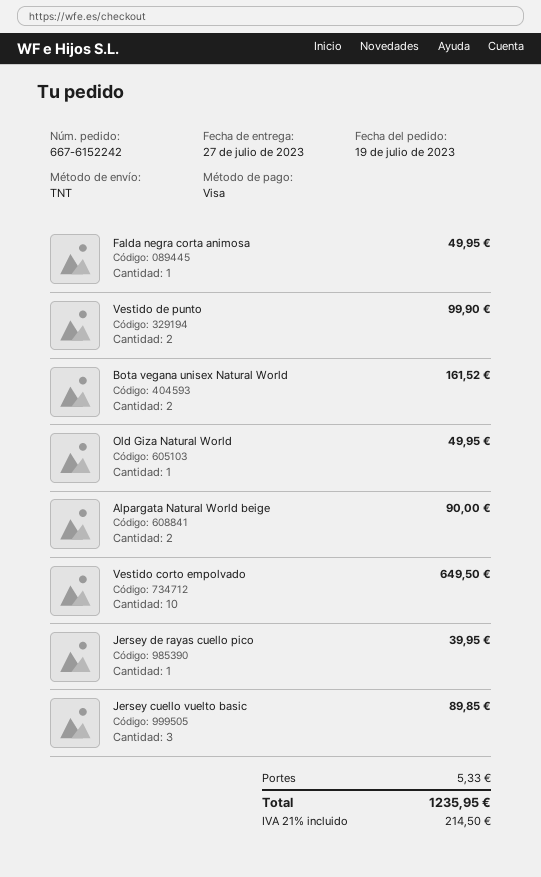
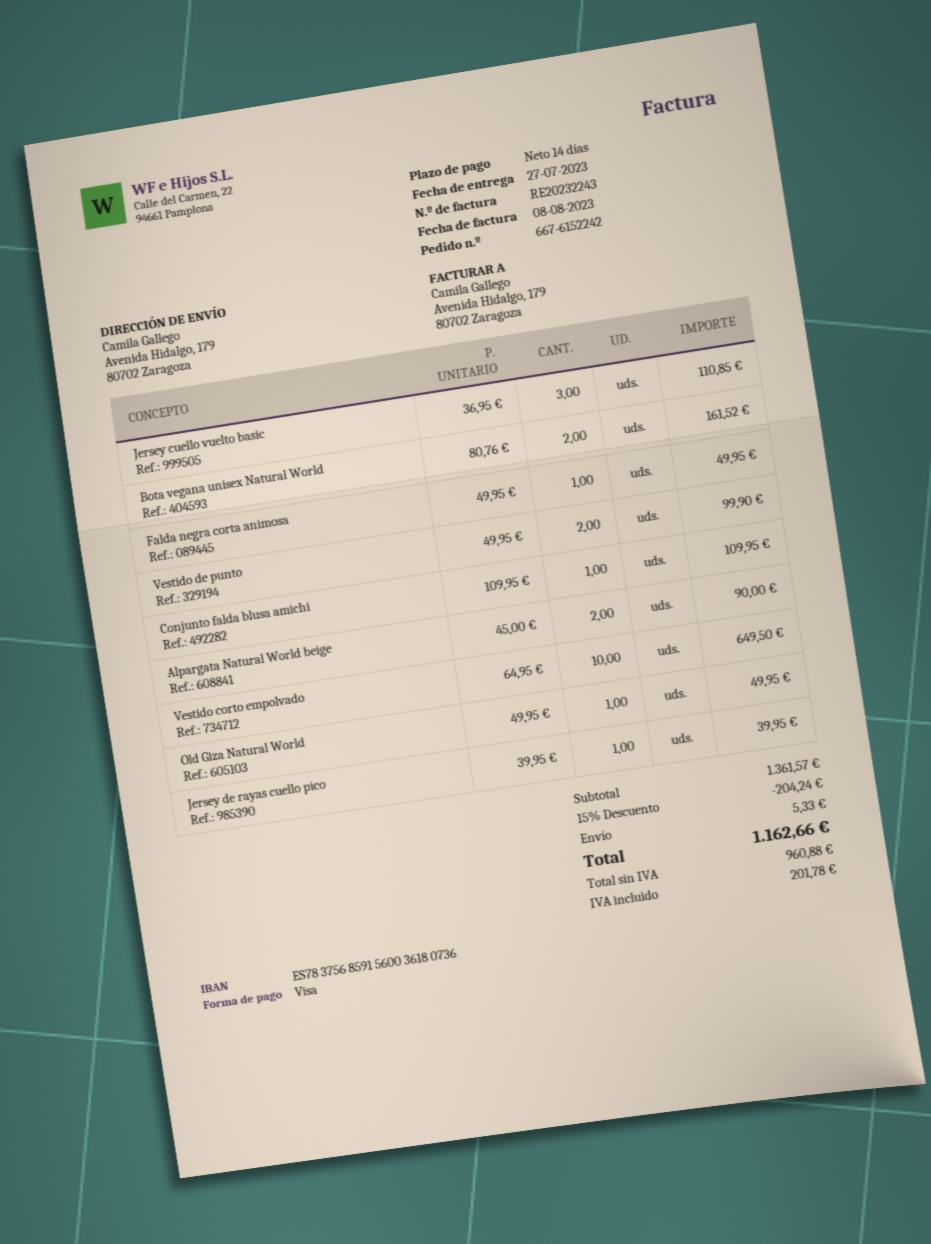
Jersey cuello vuelto basic: 3 for 89.85 -> 3 for 110.85
Conjunto falda blusa amichi: none -> 1 for 109.95
discount: none -> 15% = 204.24
tax: 214.50 -> 201.78
total: 1235.95 -> 1162.66

